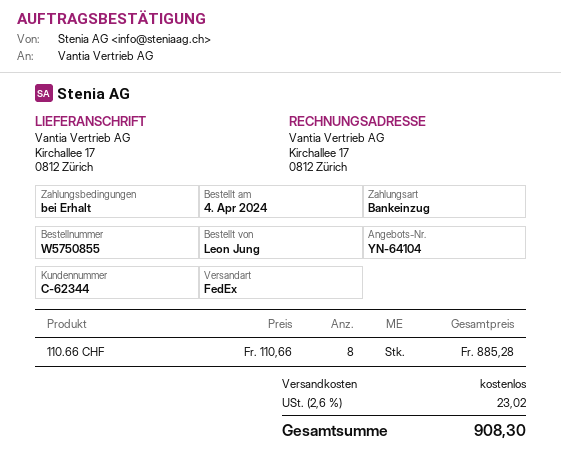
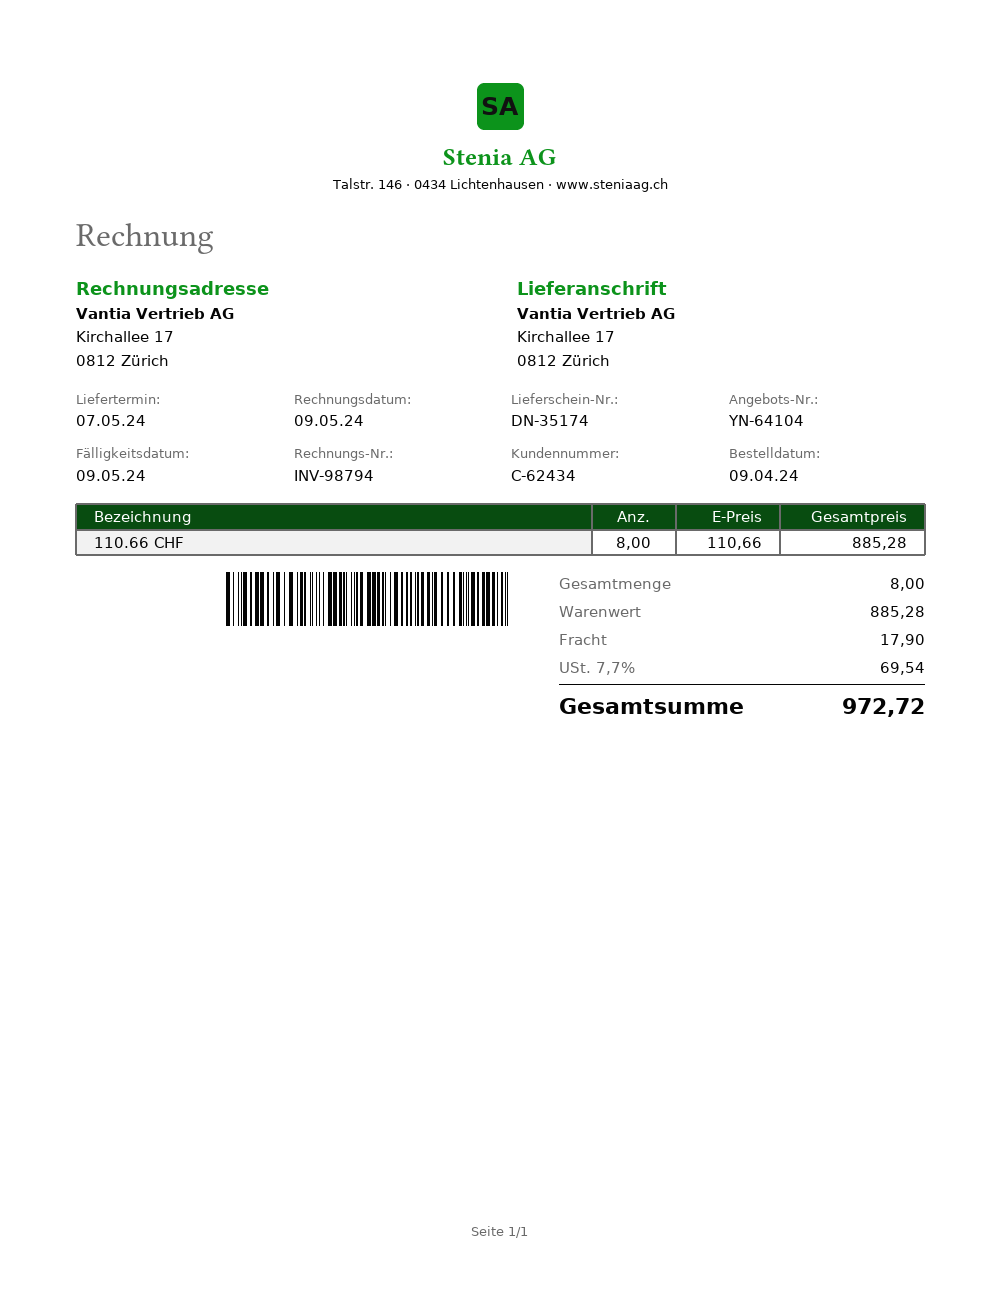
order date: 2024-04-04 -> 2024-04-09
customer number: C-62344 -> C-62434
shipping: 0.00 -> 17.90
tax: 2.6% = 23.02 -> 7.7% = 69.54
total: 908.30 -> 972.72

